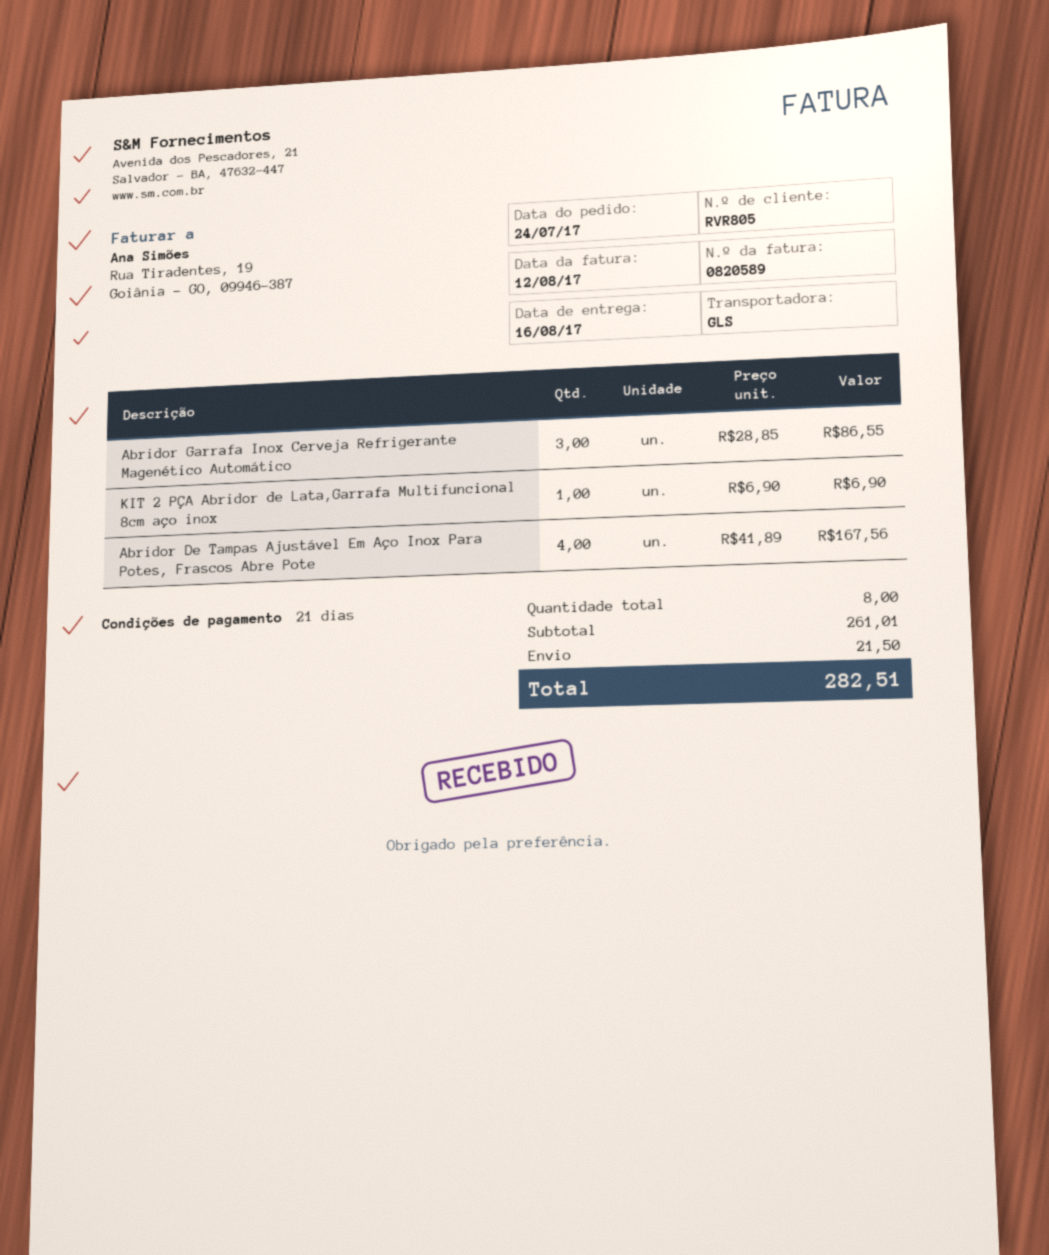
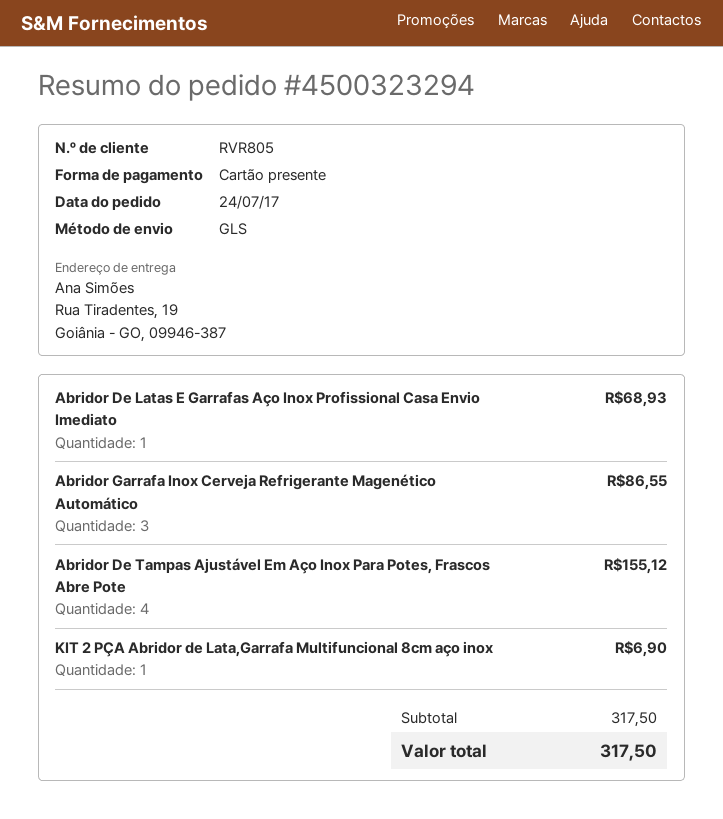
Abridor De Tampas Ajustável Em Aço Inox Para Potes, Frascos Abre Pote: 4 for 167.56 -> 4 for 155.12
Abridor De Latas E Garrafas Aço Inox Profissional Casa Envio Imediato: none -> 1 for 68.93
subtotal: 261.01 -> 317.50
shipping: 21.50 -> none
total: 282.51 -> 317.50

